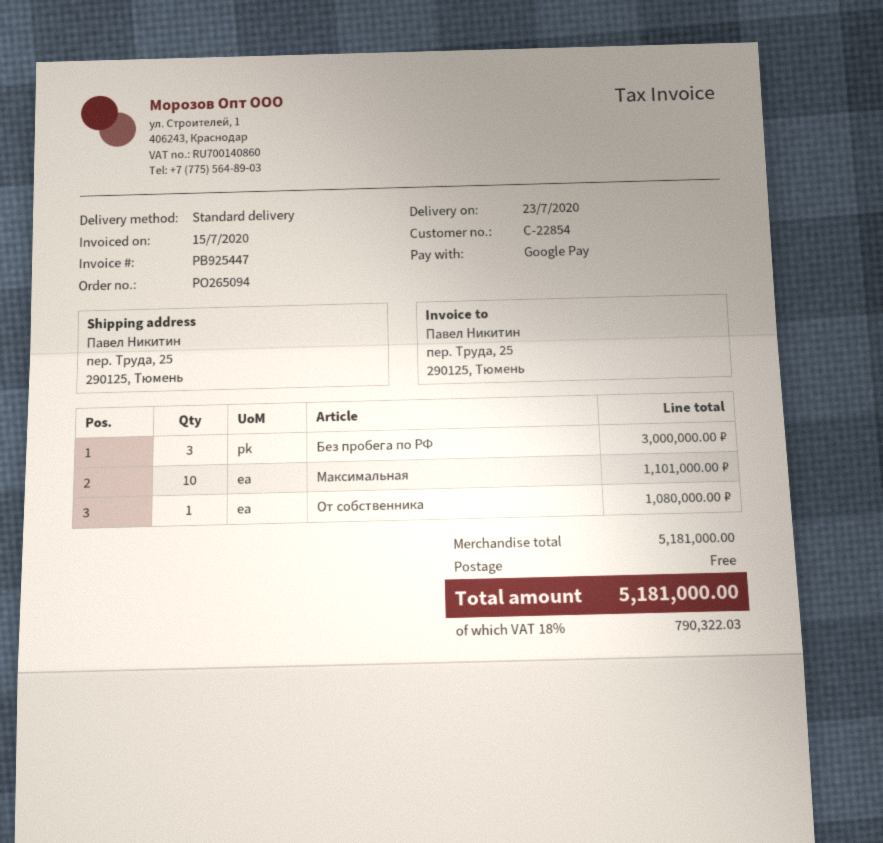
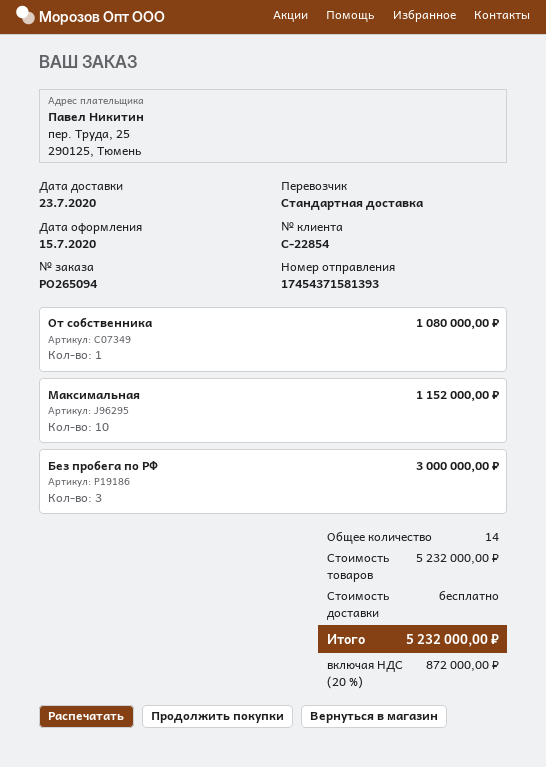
Максимальная: 10 for 1101000.00 -> 10 for 1152000.00
subtotal: 5181000.00 -> 5232000.00
tax: 18% = 790322.03 -> 20% = 872000.00
total: 5181000.00 -> 5232000.00

